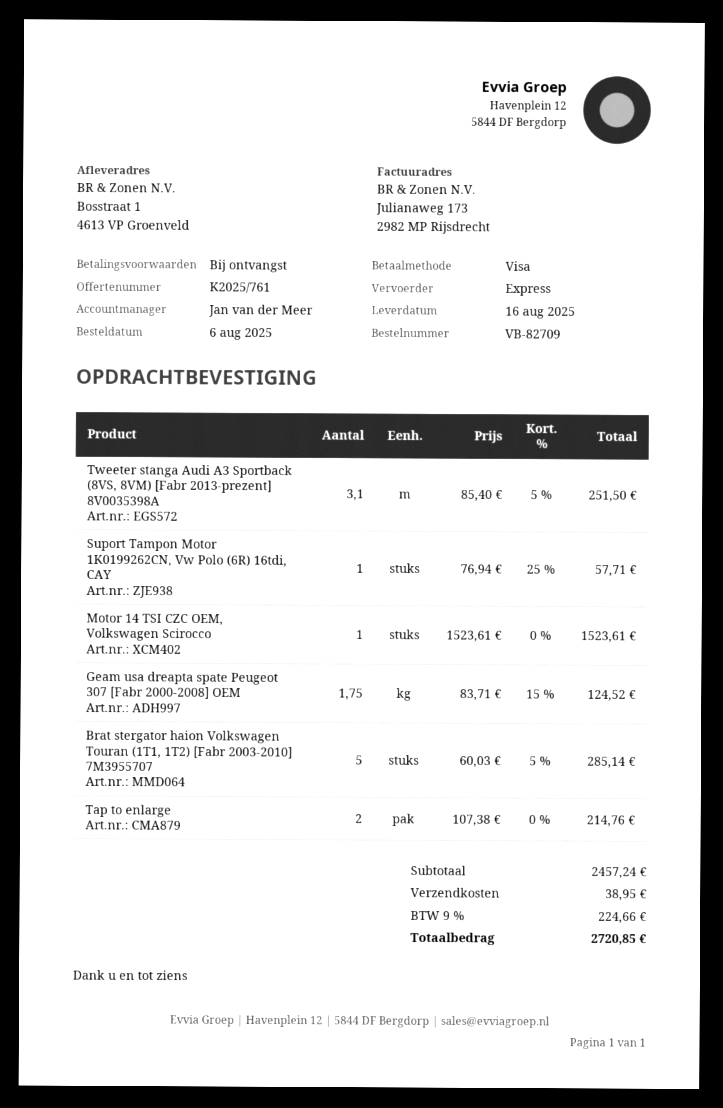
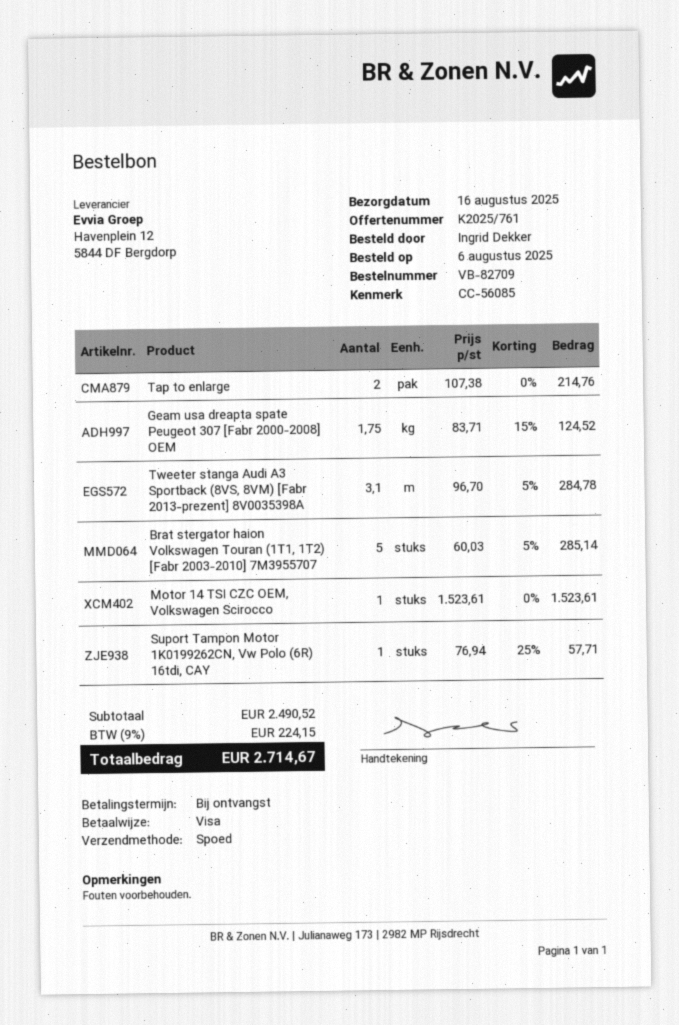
Tweeter stanga Audi A3 Sportback (8VS, 8VM) [Fabr 2013-prezent] 8V0035398A: 3.1 x 85.40 - 5% = 251.50 -> 3.1 x 96.70 - 5% = 284.78
subtotal: 2457.24 -> 2490.52
shipping: 38.95 -> none
tax: 9% = 224.66 -> 9% = 224.15
total: 2720.85 -> 2714.67

